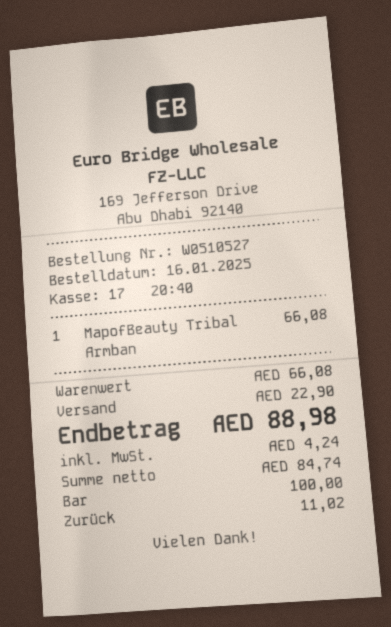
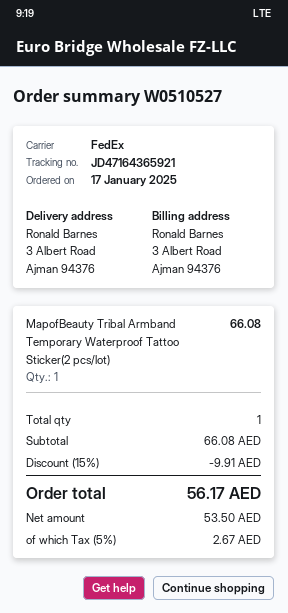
order date: 2025-01-16 -> 2025-01-17
discount: none -> 15% = 9.91
shipping: 22.90 -> none
net: 84.74 -> 53.50
tax: 4.24 -> 2.67
total: 88.98 -> 56.17

